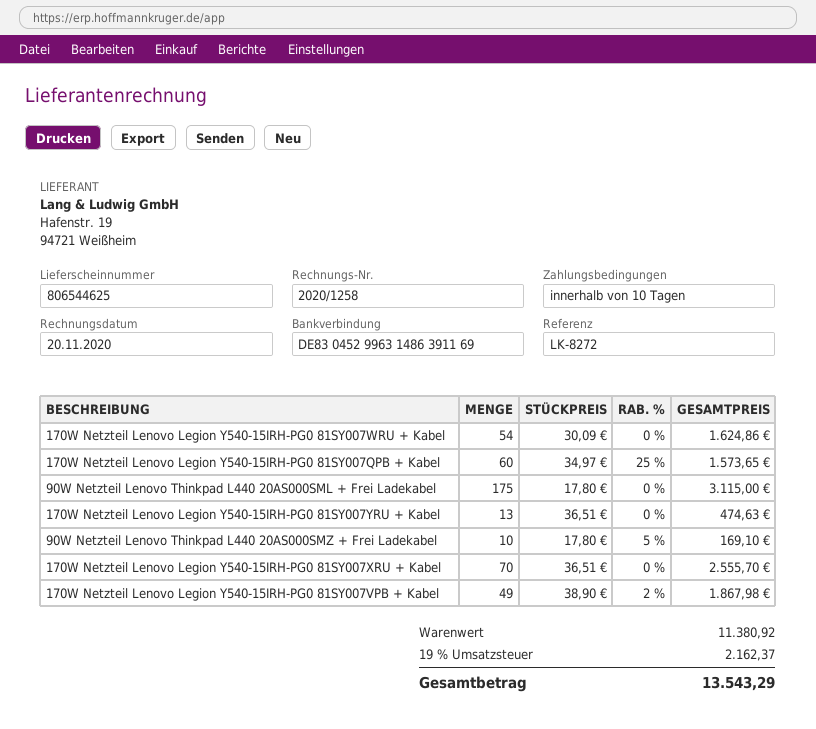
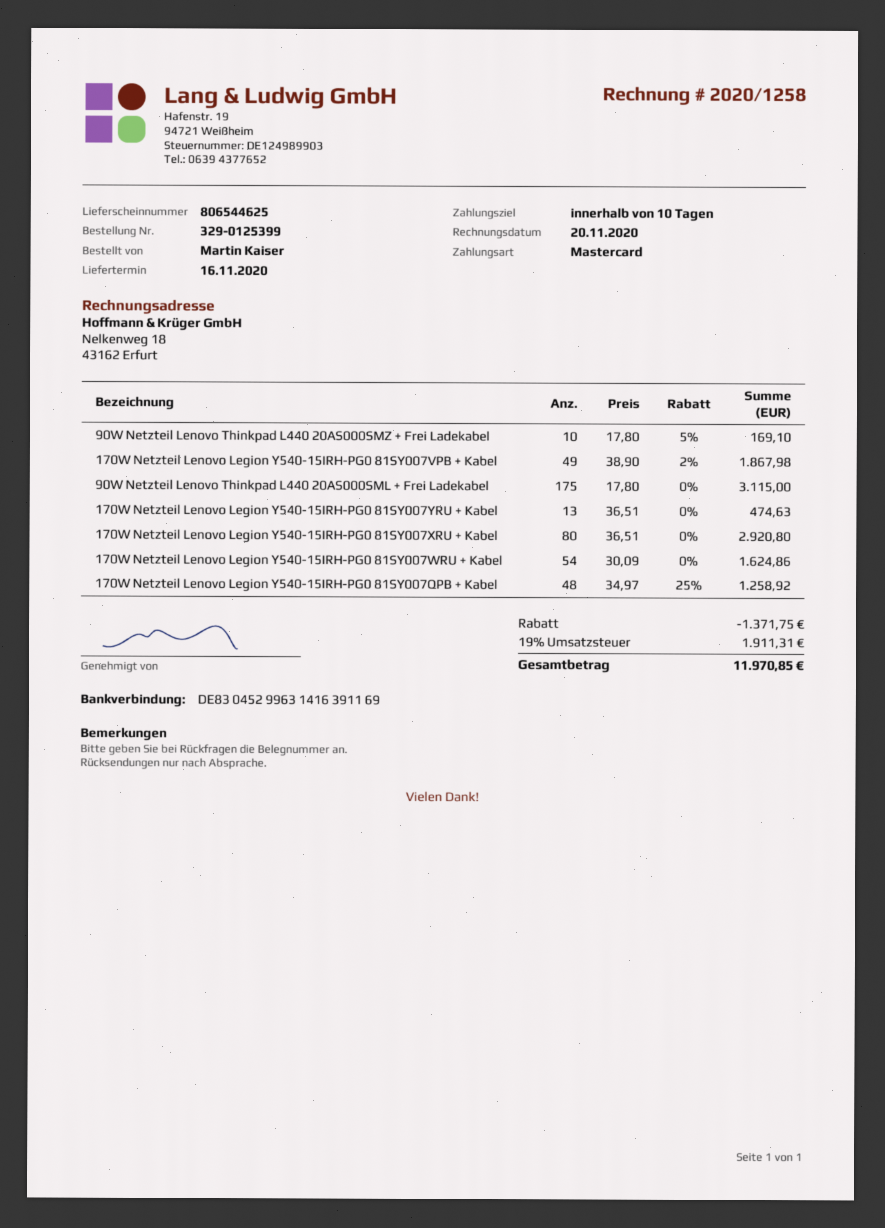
bank account: DE83045299631486391169 -> DE83045299631416391169
170W Netzteil Lenovo Legion Y540-15IRH-PG0 81SY007QPB + Kabel: 60 x 34.97 - 25% = 1573.65 -> 48 x 34.97 - 25% = 1258.92
170W Netzteil Lenovo Legion Y540-15IRH-PG0 81SY007XRU + Kabel: 70 x 36.51 = 2555.70 -> 80 x 36.51 = 2920.80
discount: none -> 1371.75
tax: 19% = 2162.37 -> 19% = 1911.31
total: 13543.29 -> 11970.85

